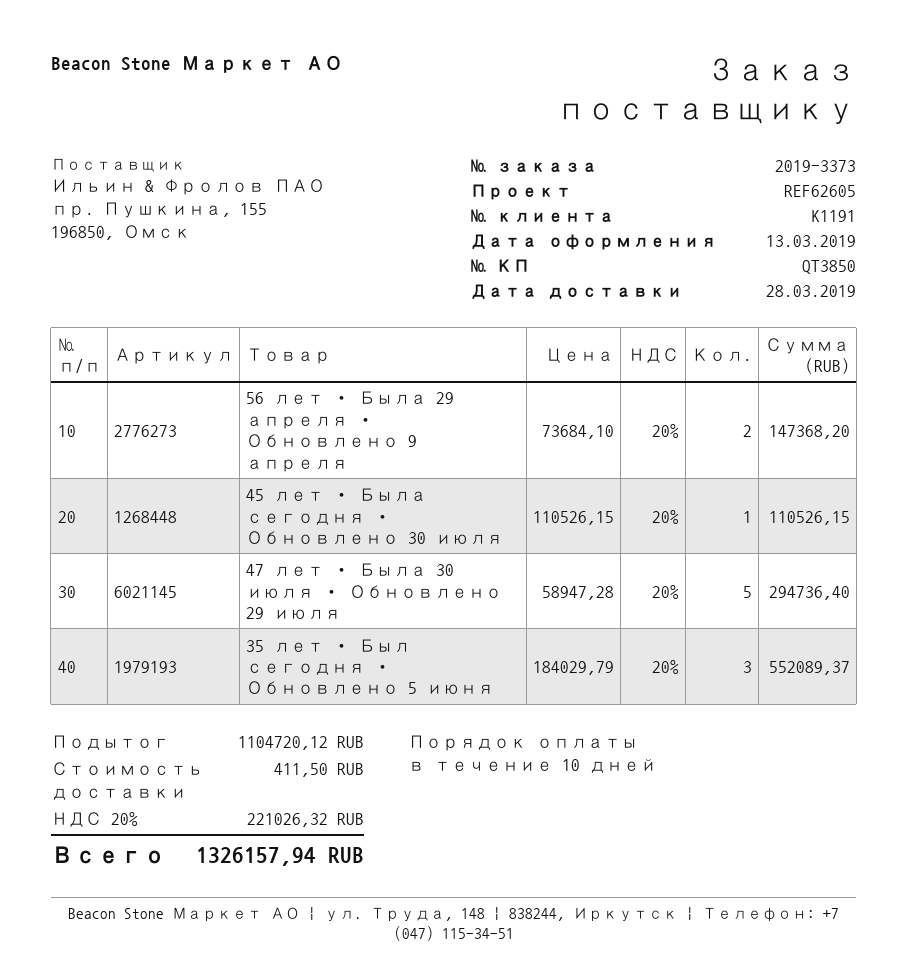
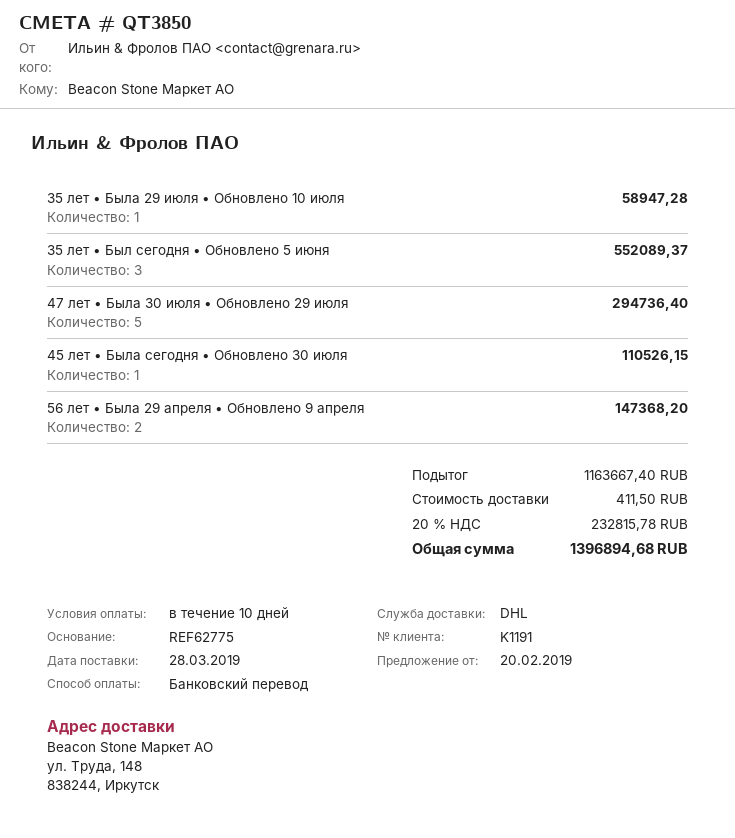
reference: REF62605 -> REF62775
35 лет • Была 29 июля • Обновлено 10 июля: none -> 1 for 58947.28
subtotal: 1104720.12 -> 1163667.40
tax: 20% = 221026.32 -> 20% = 232815.78
total: 1326157.94 -> 1396894.68

